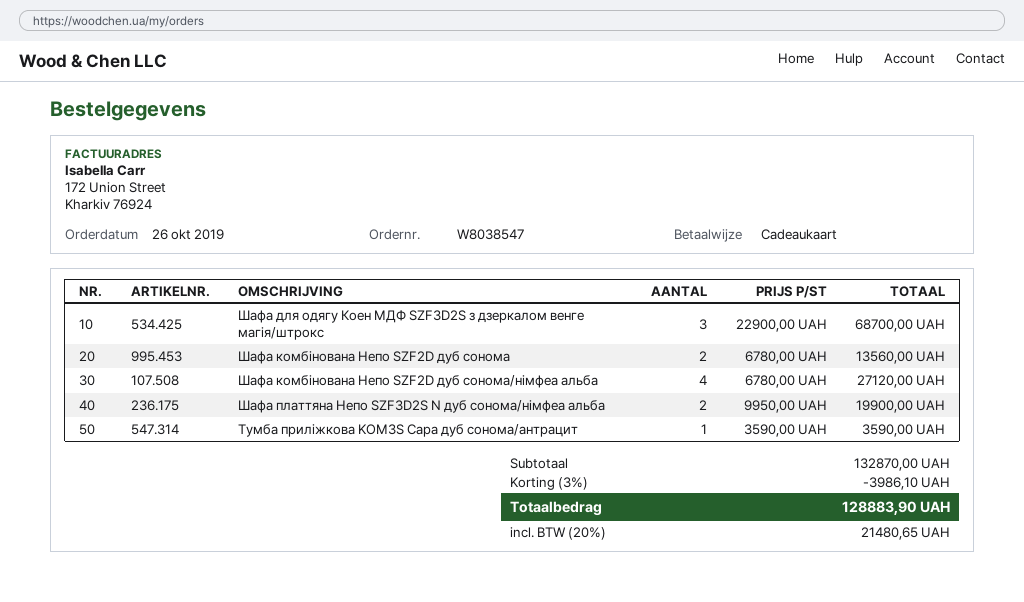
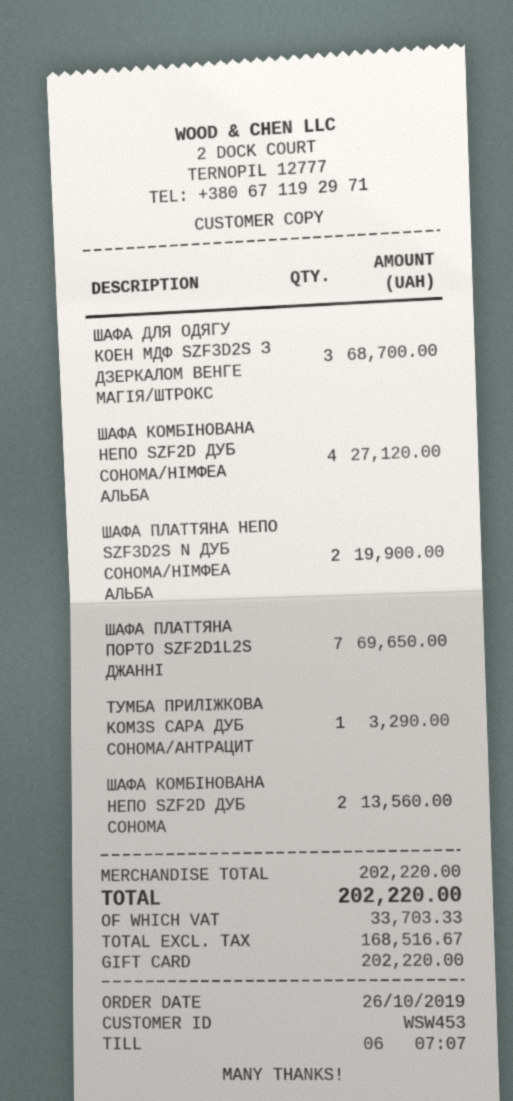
Тумба приліжкова KOM3S Сара дуб сонома/антрацит: 1 for 3590.00 -> 1 for 3290.00
ШАФА ПЛАТТЯНА ПОРТО SZF2D1L2S ДЖАННІ: none -> 7 for 69650.00
subtotal: 132870.00 -> 202220.00
discount: 3% = 3986.10 -> none
tax: 21480.65 -> 33703.33
total: 128883.90 -> 202220.00

